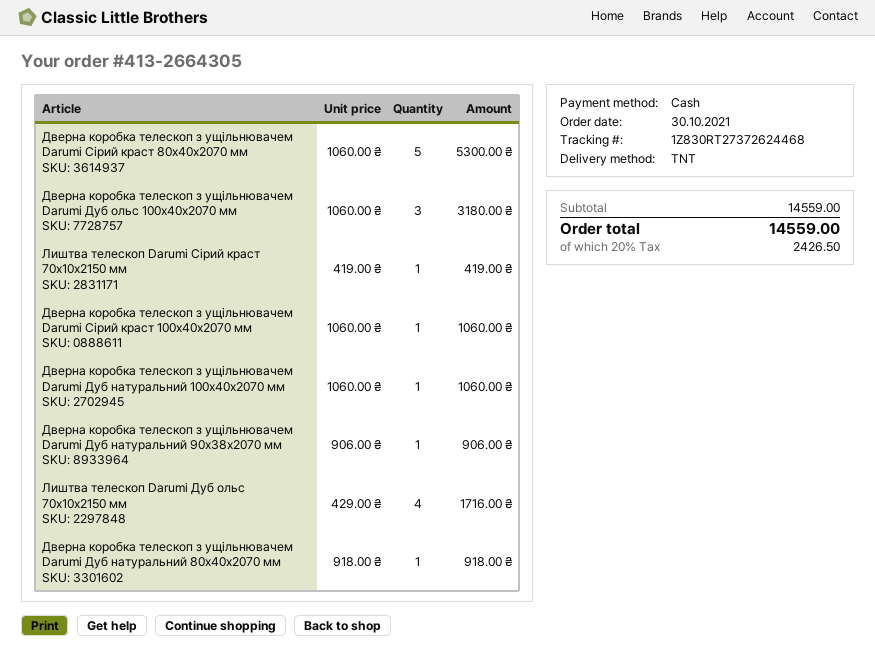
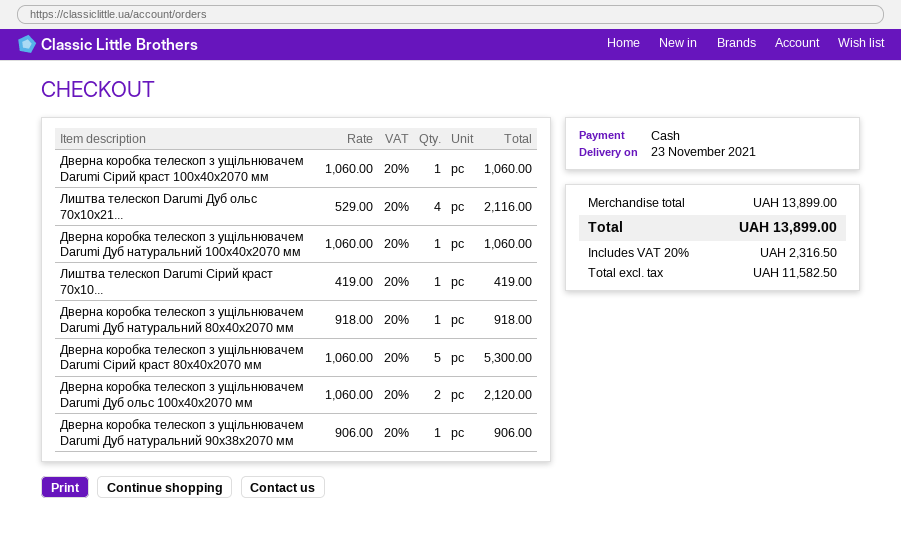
Дверна коробка телескоп з ущільнювачем Darumi Дуб ольс 100х40х2070 мм: 3 x 1060.00 = 3180.00 -> 2 x 1060.00 = 2120.00
Лиштва телескоп Darumi Дуб ольс 70х10х2150 мм: 4 x 429.00 = 1716.00 -> 4 x 529.00 = 2116.00
subtotal: 14559.00 -> 13899.00
tax: 20% = 2426.50 -> 20% = 2316.50
total: 14559.00 -> 13899.00

